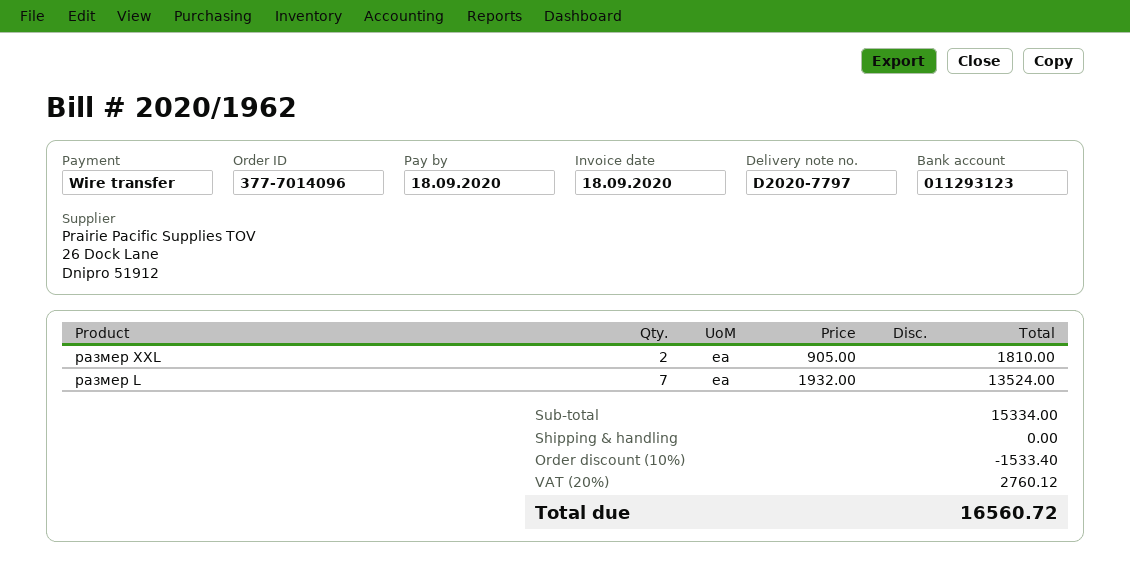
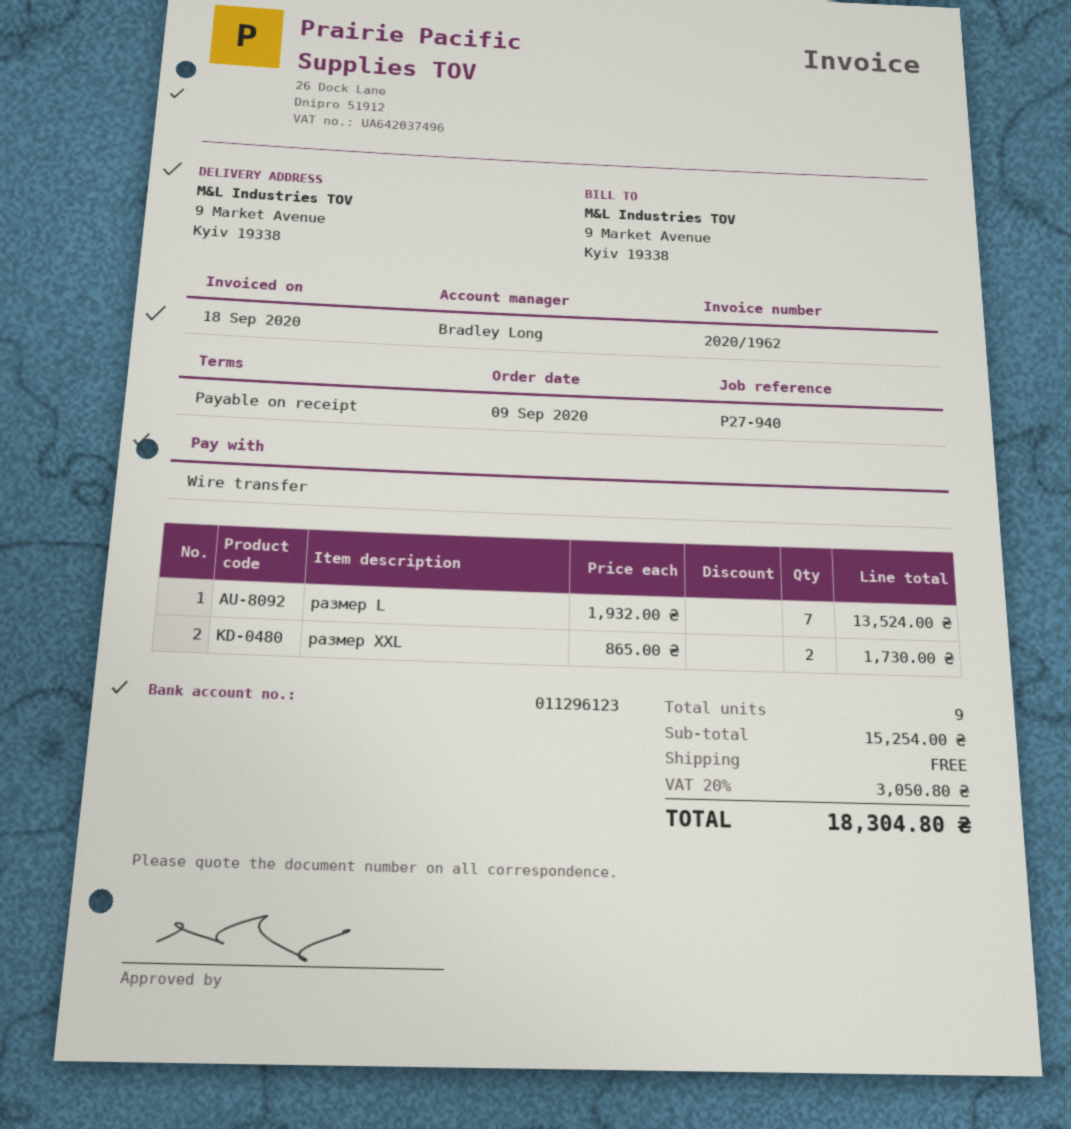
bank account: 011293123 -> 011296123
размер XXL: 2 x 905.00 = 1810.00 -> 2 x 865.00 = 1730.00
subtotal: 15334.00 -> 15254.00
discount: 10% = 1533.40 -> none
tax: 20% = 2760.12 -> 20% = 3050.80
total: 16560.72 -> 18304.80

